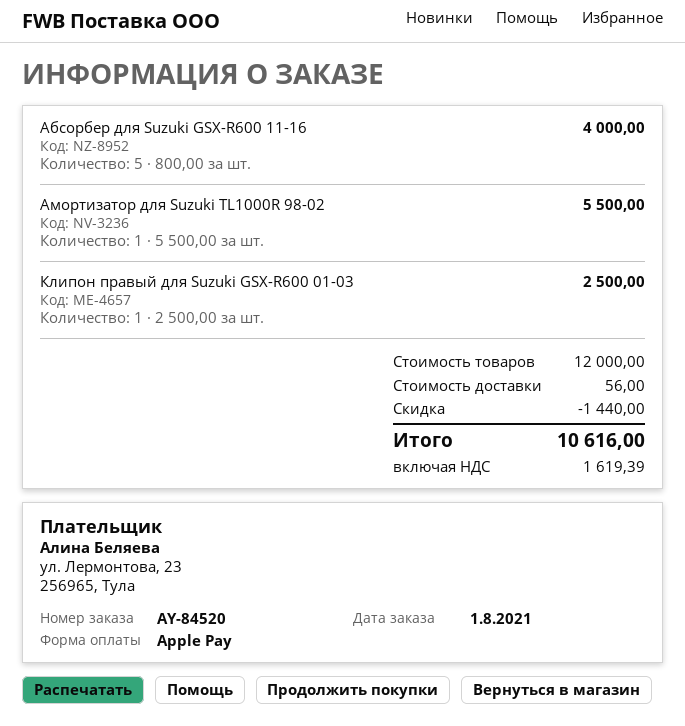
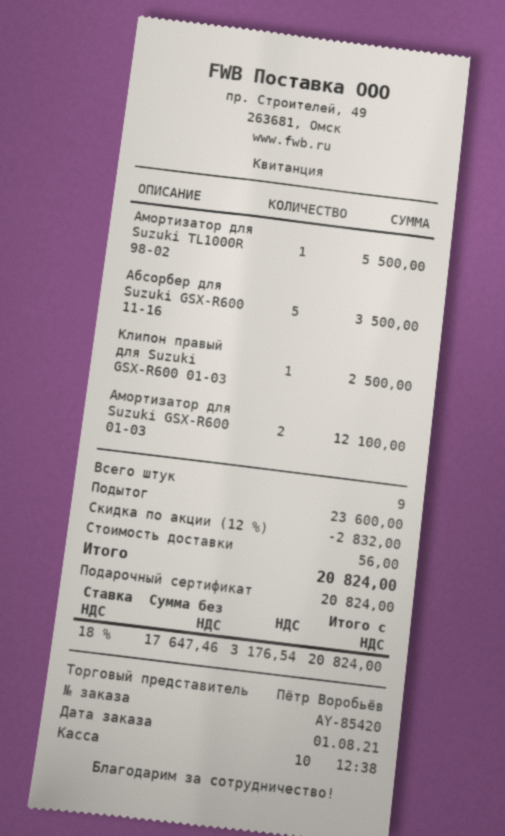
order number: AY-84520 -> AY-85420
payment method: Apple Pay -> gift card
Абсорбер для Suzuki GSX-R600 11-16: 5 for 4000.00 -> 5 for 3500.00
Амортизатор для Suzuki GSX-R600 01-03: none -> 2 for 12100.00
subtotal: 12000.00 -> 23600.00
discount: 1440.00 -> 2832.00
tax: 1619.39 -> 3176.54
total: 10616.00 -> 20824.00

